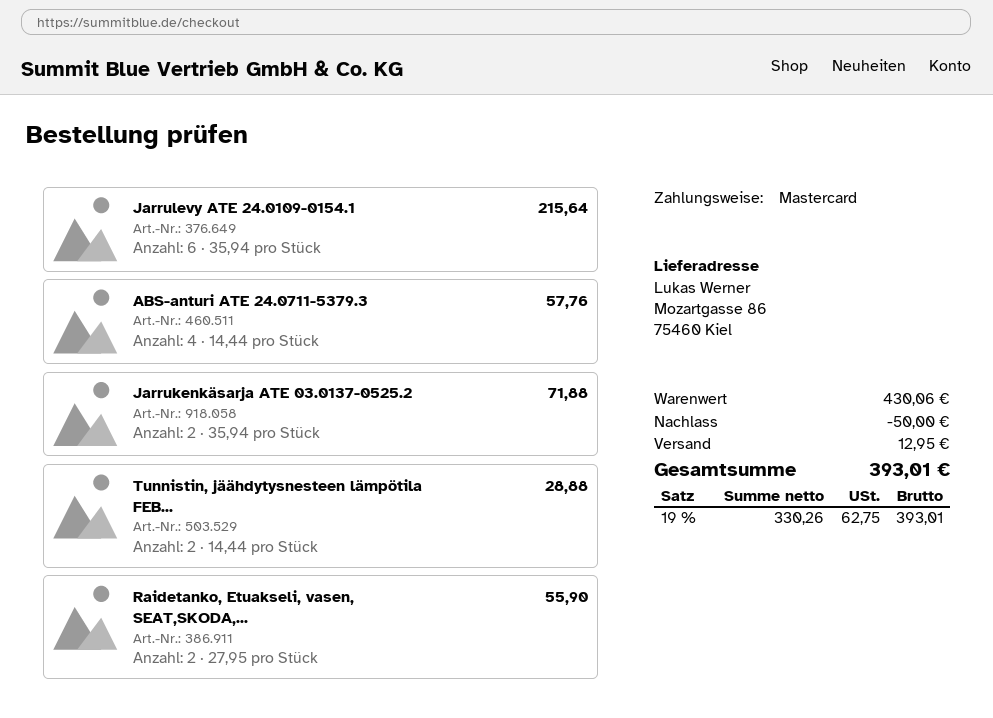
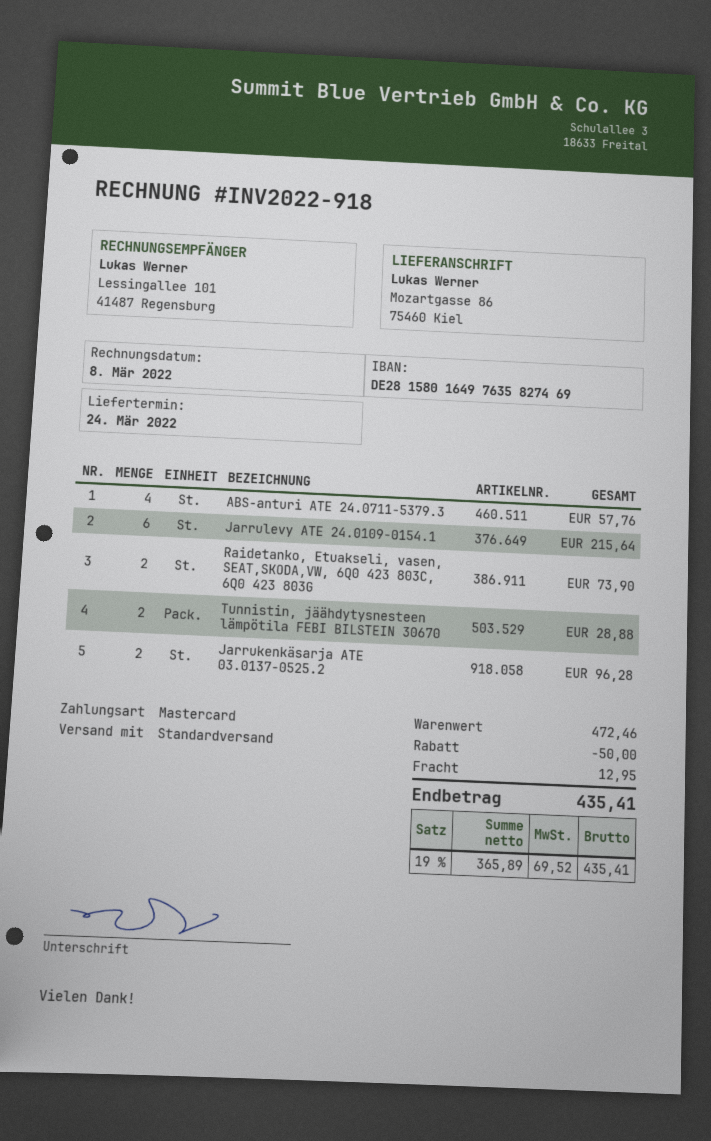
Jarrukenkäsarja ATE 03.0137-0525.2: 2 for 71.88 -> 2 for 96.28
Raidetanko, Etuakseli, vasen, SEAT,SKODA,...: 2 for 55.90 -> 2 for 73.90
subtotal: 430.06 -> 472.46
net: 330.26 -> 365.89
tax: 19% = 62.75 -> 19% = 69.52
total: 393.01 -> 435.41

